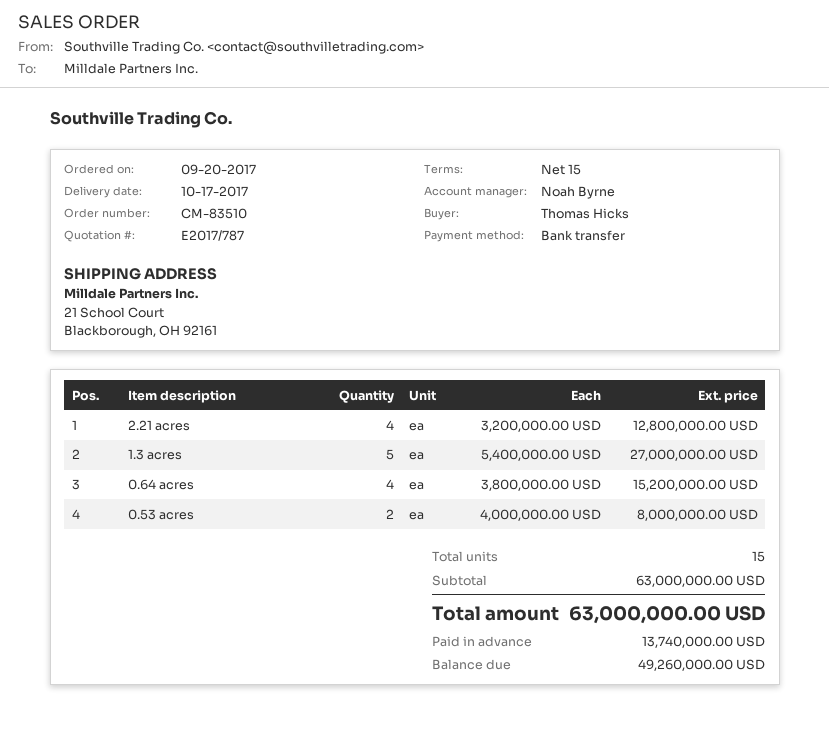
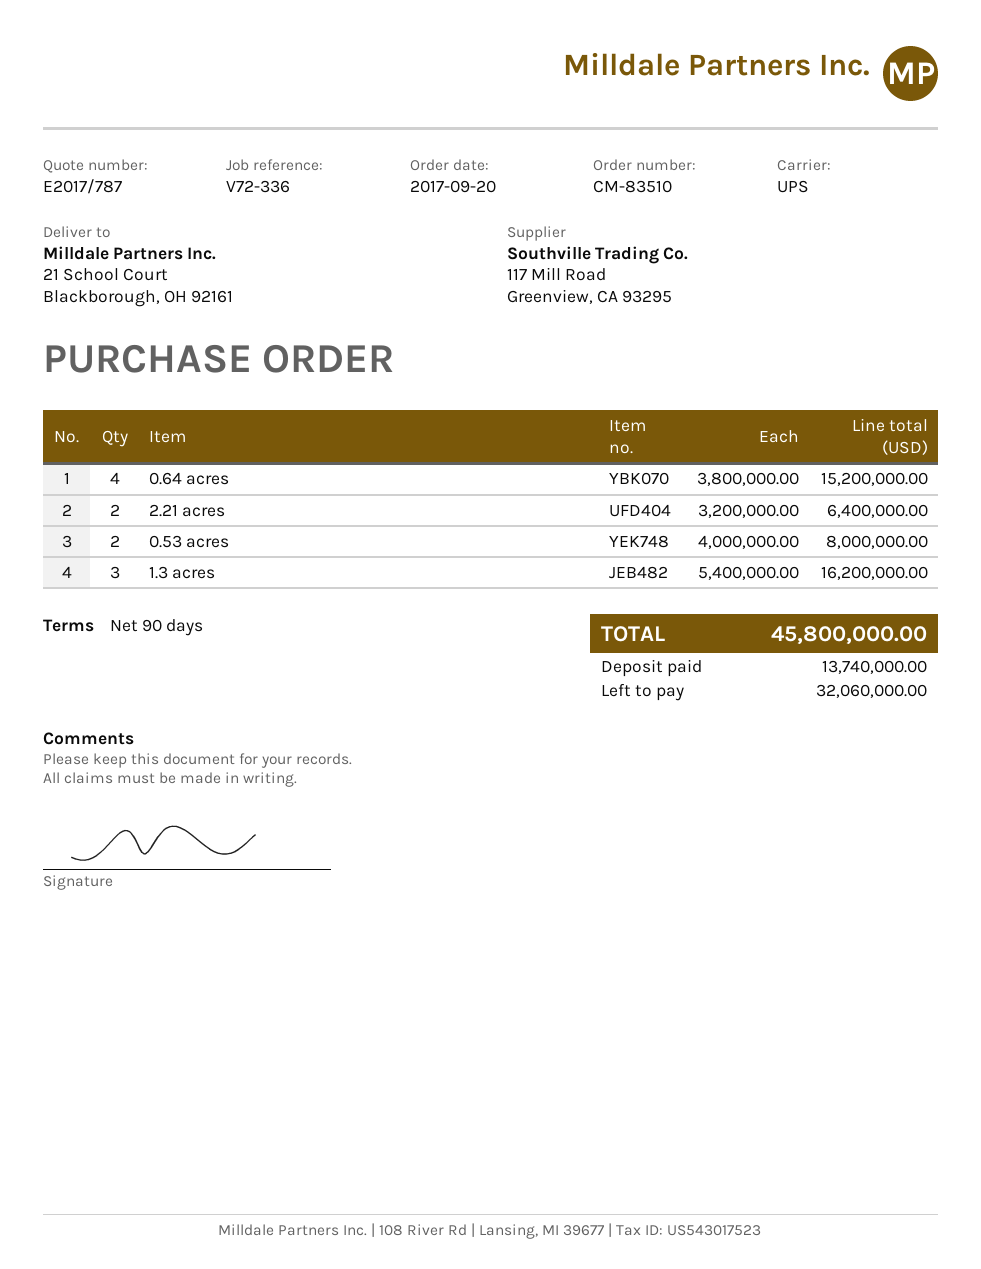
payment terms: 15 days -> 90 days
2.21 acres: 4 x 3200000.00 = 12800000.00 -> 2 x 3200000.00 = 6400000.00
1.3 acres: 5 x 5400000.00 = 27000000.00 -> 3 x 5400000.00 = 16200000.00
total: 63000000.00 -> 45800000.00
balance: 49260000.00 -> 32060000.00

